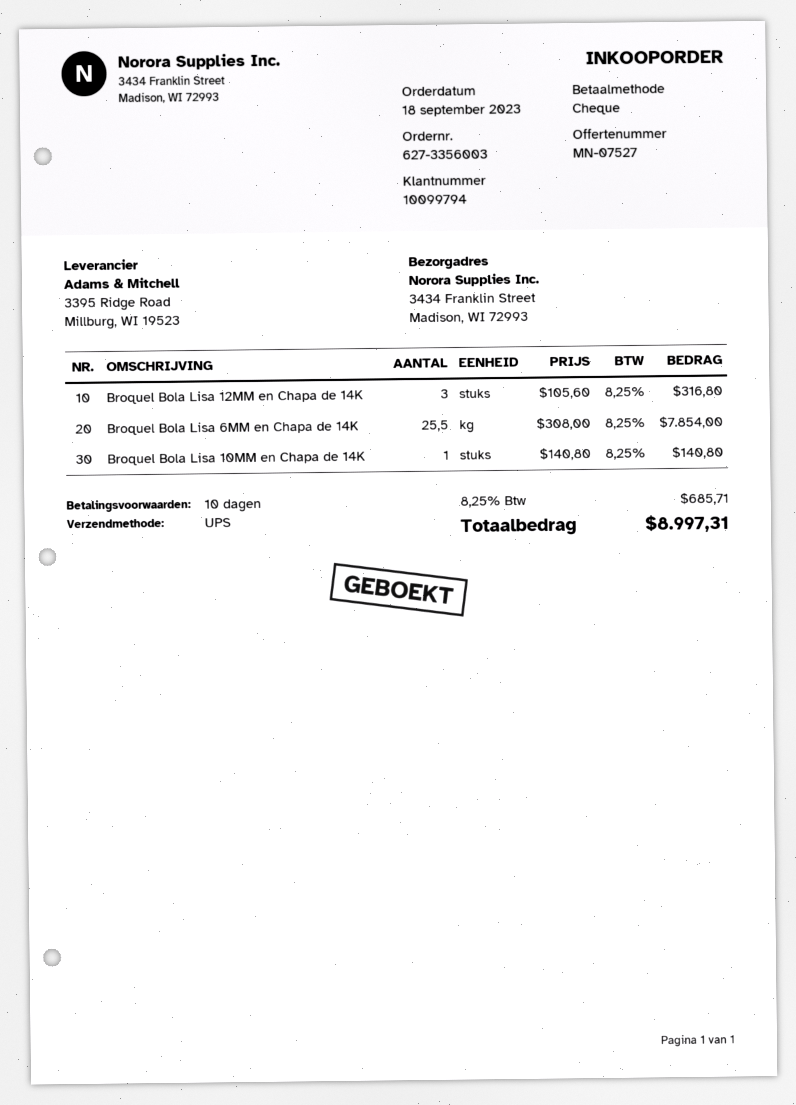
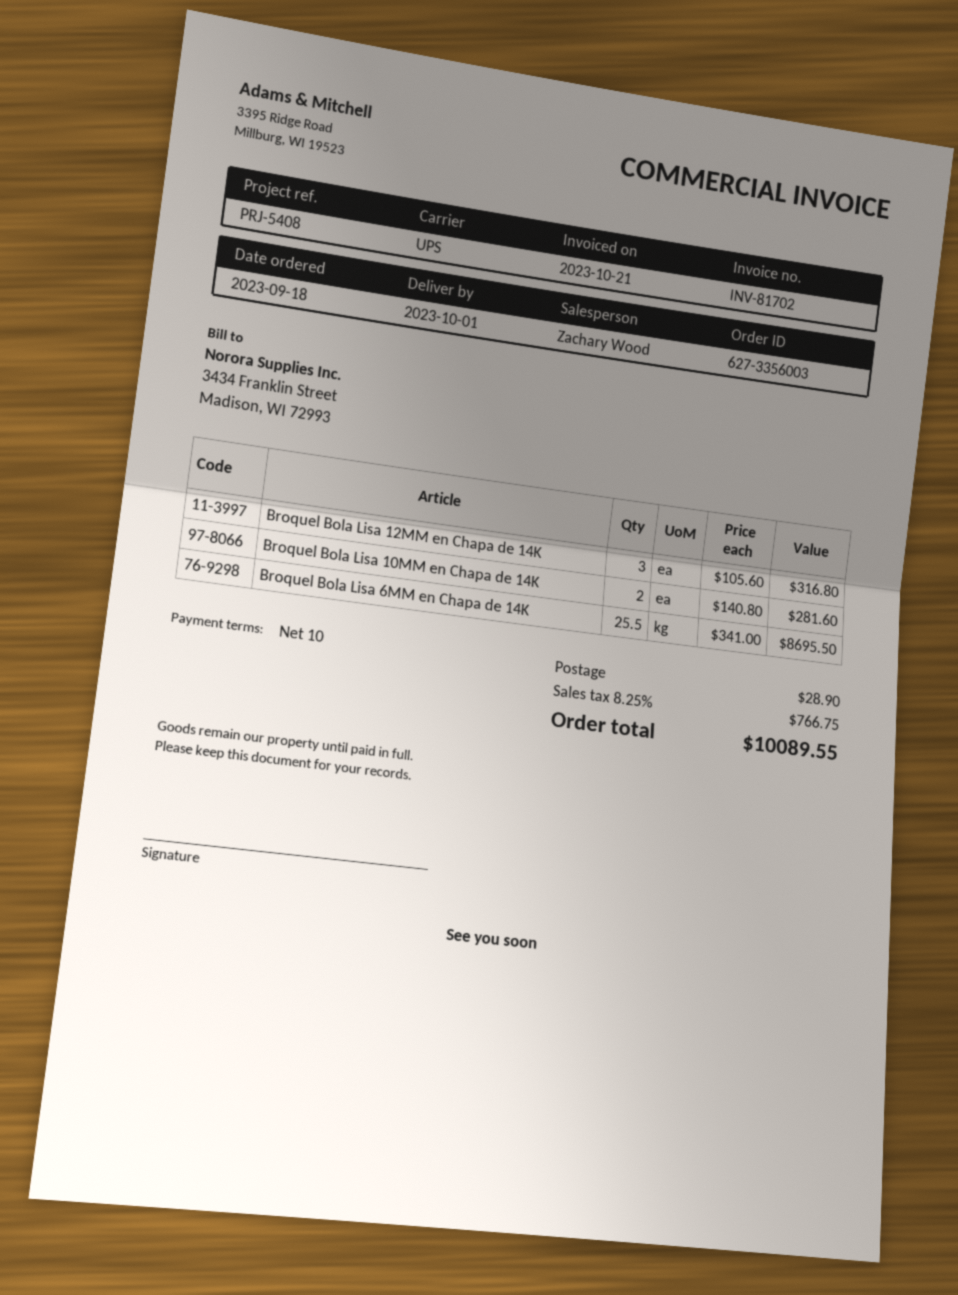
Broquel Bola Lisa 6MM en Chapa de 14K: 25.5 x 308.00 = 7854.00 -> 25.5 x 341.00 = 8695.50
Broquel Bola Lisa 10MM en Chapa de 14K: 1 x 140.80 = 140.80 -> 2 x 140.80 = 281.60
shipping: none -> 28.90
tax: 8.25% = 685.71 -> 8.25% = 766.75
total: 8997.31 -> 10089.55

